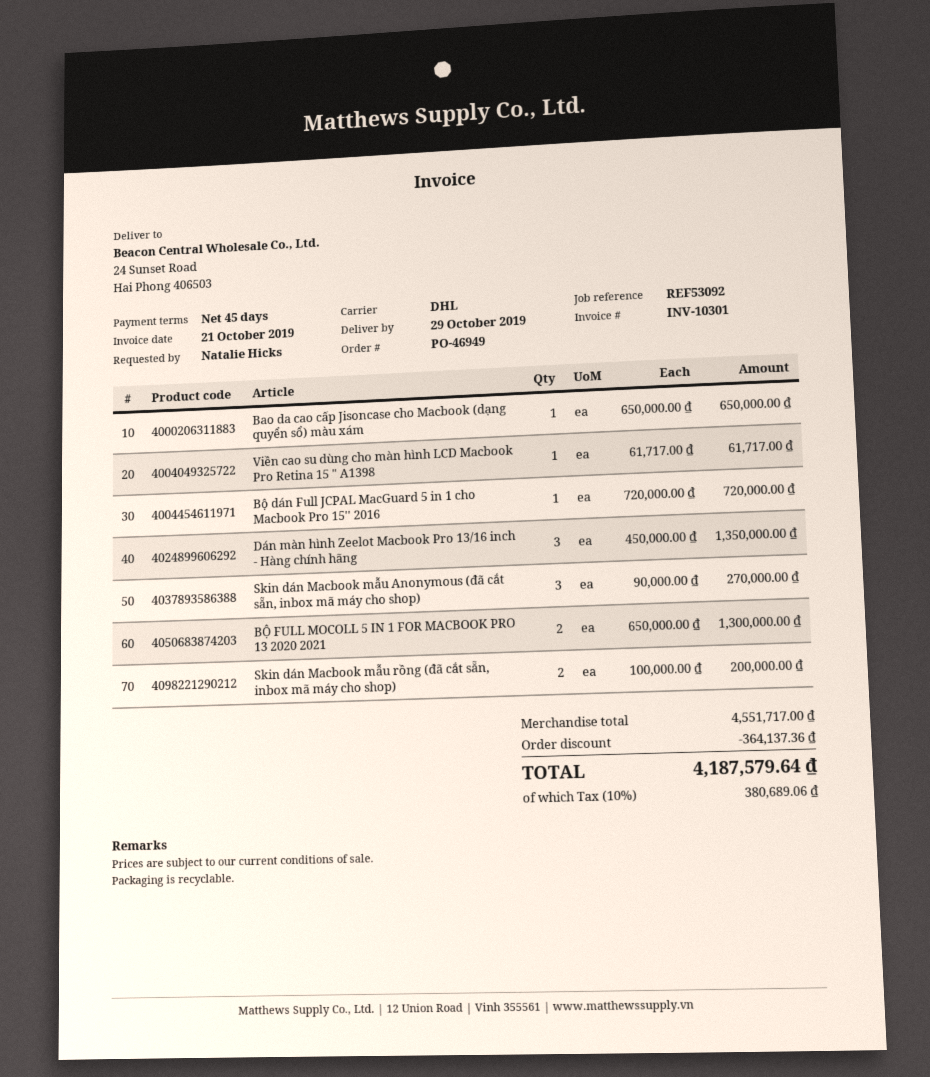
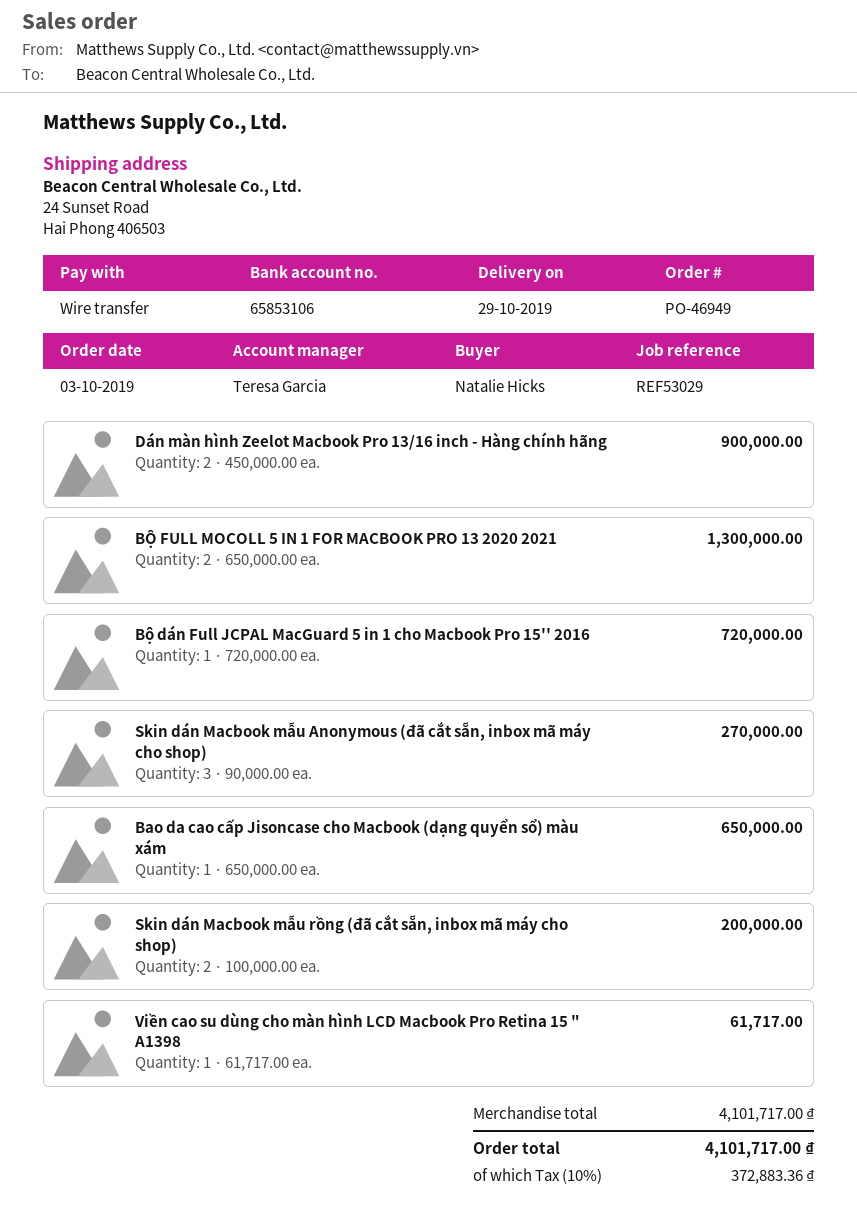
reference: REF53092 -> REF53029
Dán màn hình Zeelot Macbook Pro 13/16 inch - Hàng chính hãng: 3 x 450000.00 = 1350000.00 -> 2 x 450000.00 = 900000.00
subtotal: 4551717.00 -> 4101717.00
discount: 364137.36 -> none
tax: 10% = 380689.06 -> 10% = 372883.36
total: 4187579.64 -> 4101717.00

